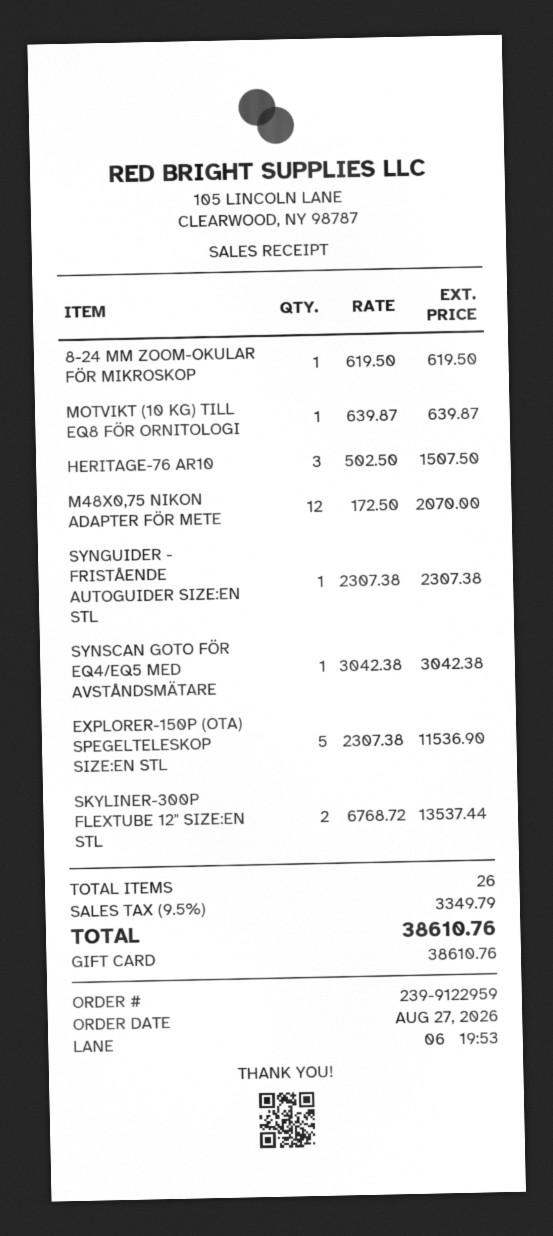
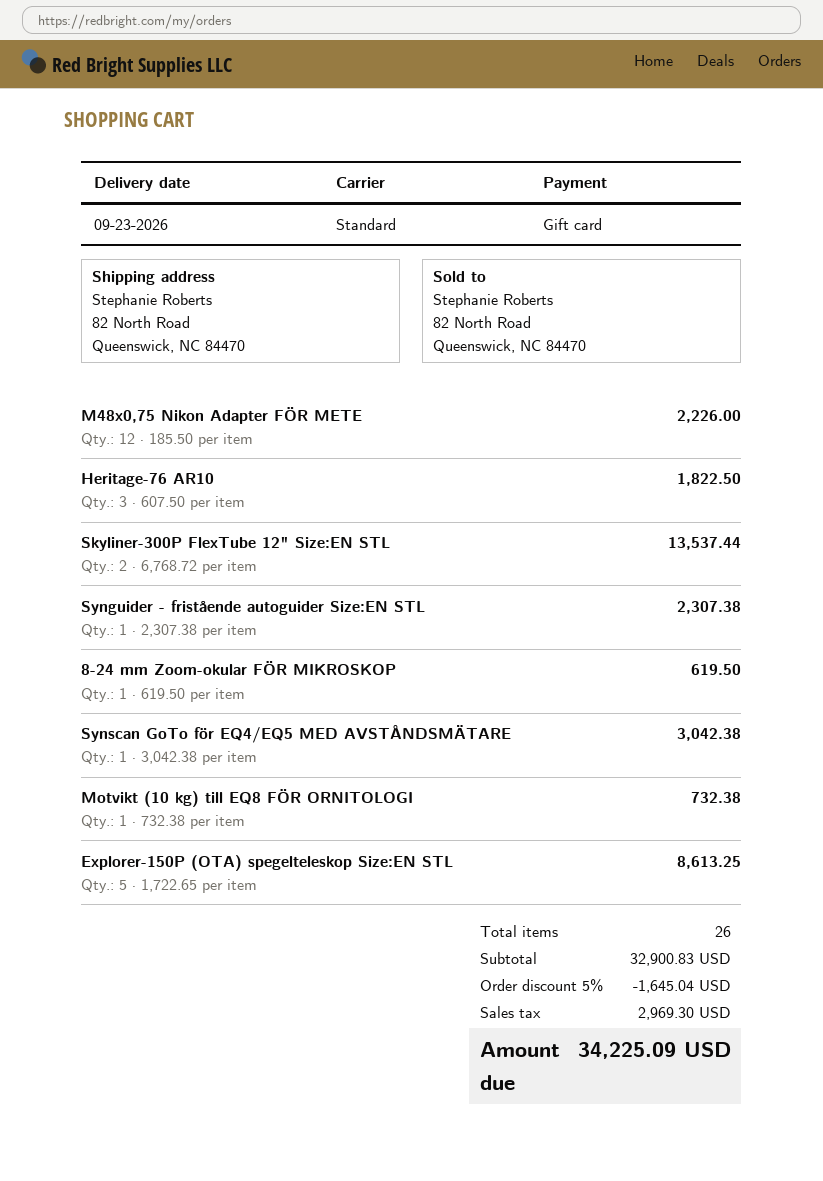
MOTVIKT (10 KG) TILL EQ8 FÖR ORNITOLOGI: 1 x 639.87 = 639.87 -> 1 x 732.38 = 732.38
HERITAGE-76 AR10: 3 x 502.50 = 1507.50 -> 3 x 607.50 = 1822.50
M48X0,75 NIKON ADAPTER FÖR METE: 12 x 172.50 = 2070.00 -> 12 x 185.50 = 2226.00
EXPLORER-150P (OTA) SPEGELTELESKOP SIZE:EN STL: 5 x 2307.38 = 11536.90 -> 5 x 1722.65 = 8613.25
discount: none -> 5% = 1645.04
tax: 3349.79 -> 2969.30
total: 38610.76 -> 34225.09

